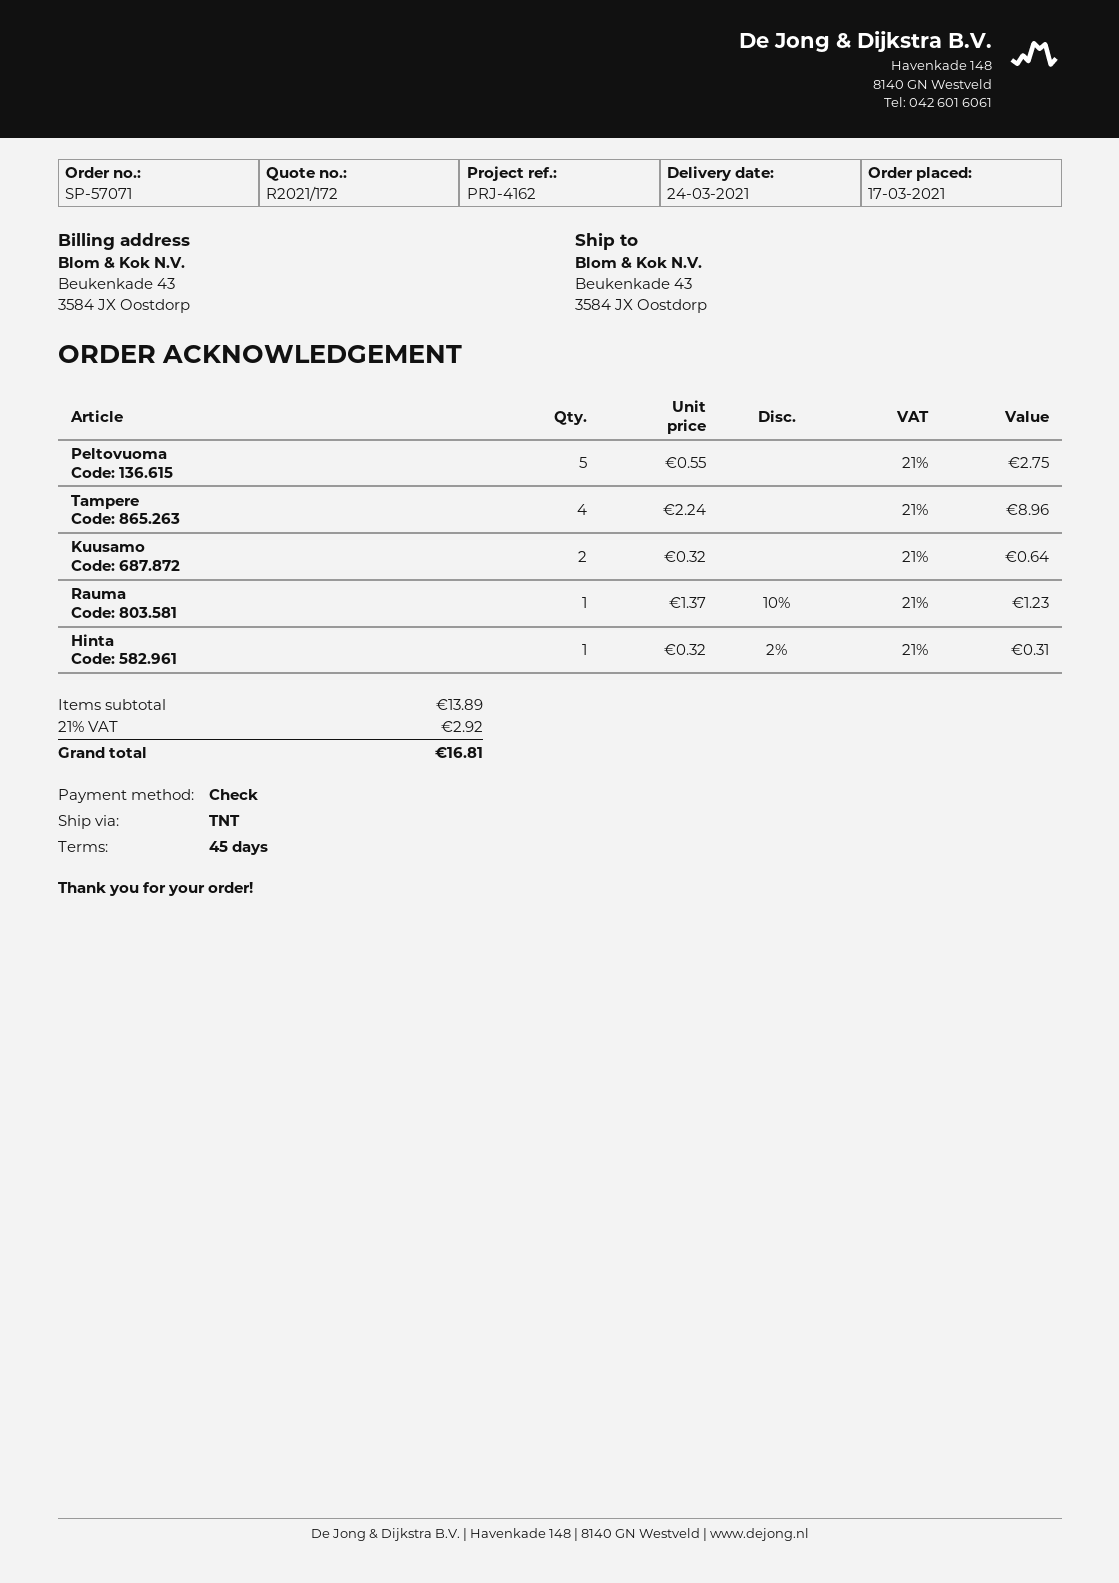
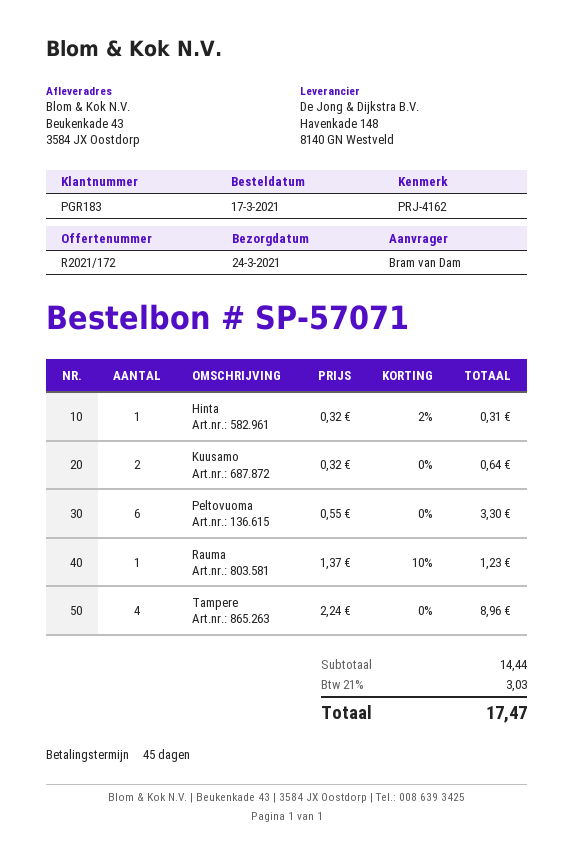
Peltovuoma: 5 x 0.55 = 2.75 -> 6 x 0.55 = 3.30
subtotal: 13.89 -> 14.44
tax: 21% = 2.92 -> 21% = 3.03
total: 16.81 -> 17.47

